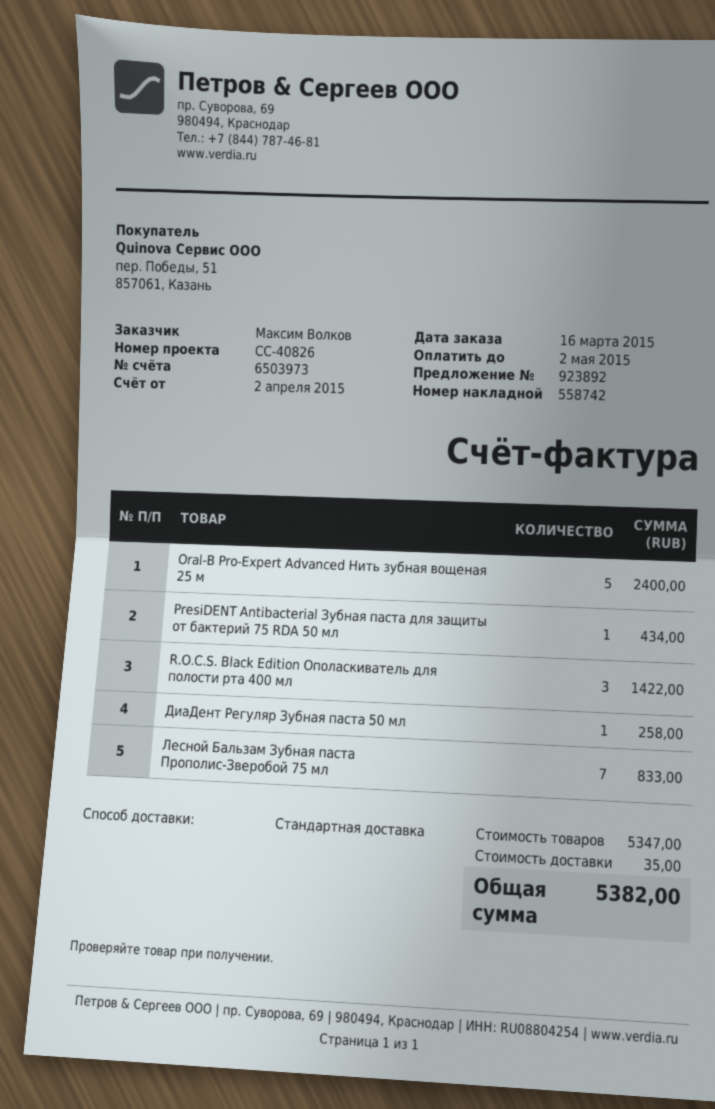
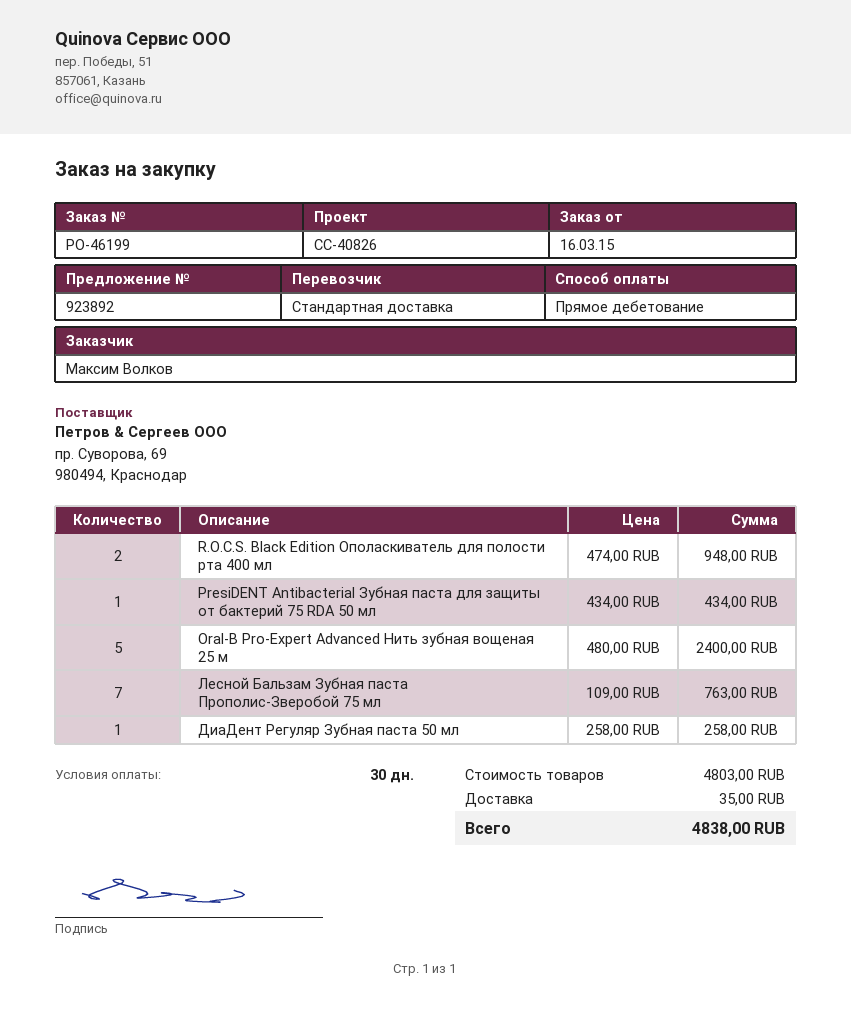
R.O.C.S. Black Edition Ополаскиватель для полости рта 400 мл: 3 for 1422.00 -> 2 for 948.00
Лесной Бальзам Зубная паста Прополис-Зверобой 75 мл: 7 for 833.00 -> 7 for 763.00
subtotal: 5347.00 -> 4803.00
total: 5382.00 -> 4838.00

